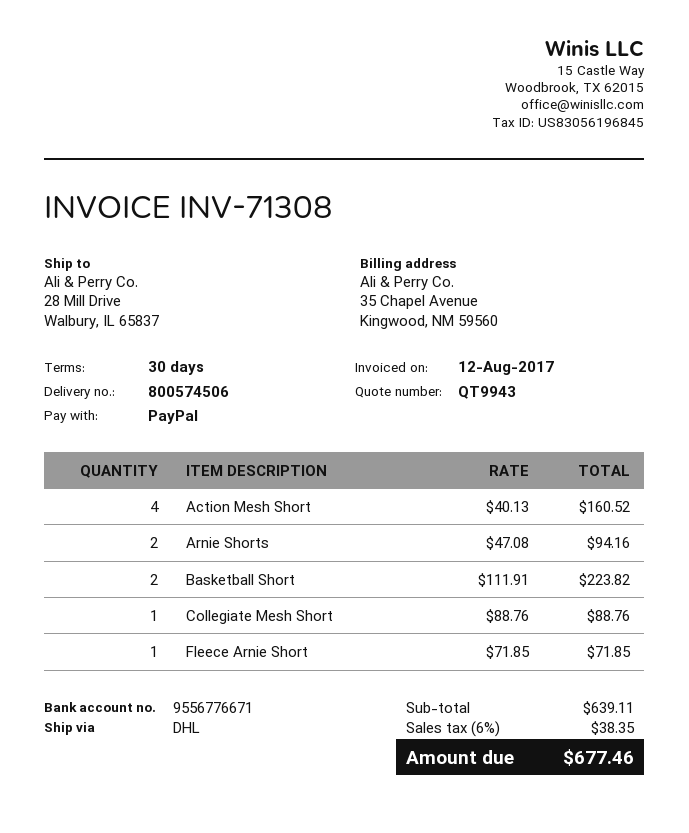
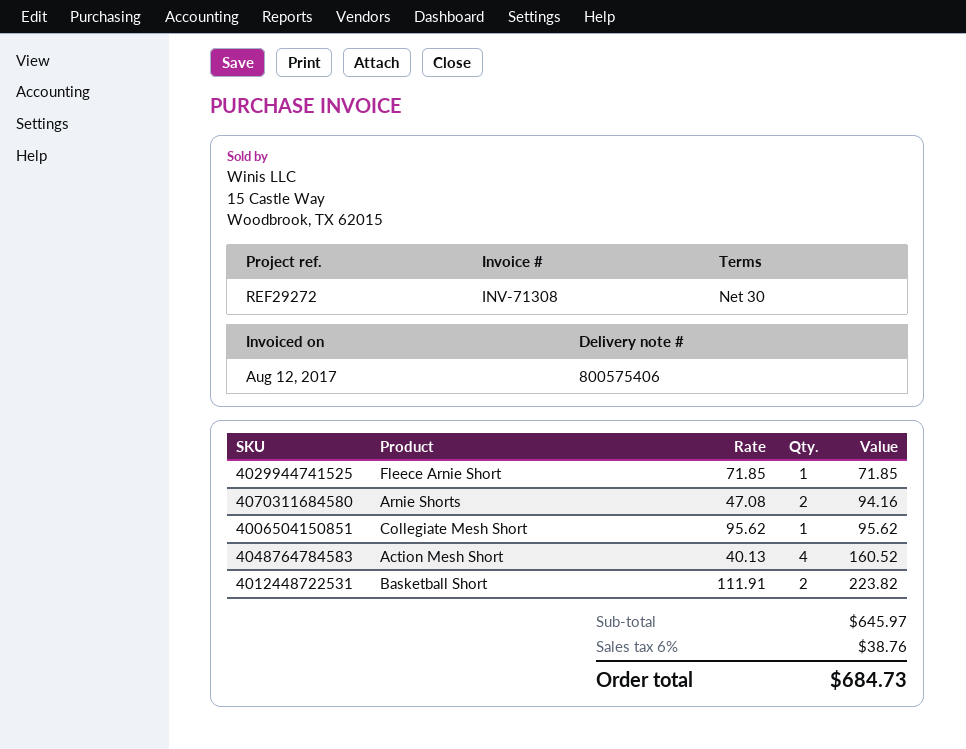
delivery note number: 800574506 -> 800575406
Collegiate Mesh Short: 1 x 88.76 = 88.76 -> 1 x 95.62 = 95.62
subtotal: 639.11 -> 645.97
tax: 6% = 38.35 -> 6% = 38.76
total: 677.46 -> 684.73

